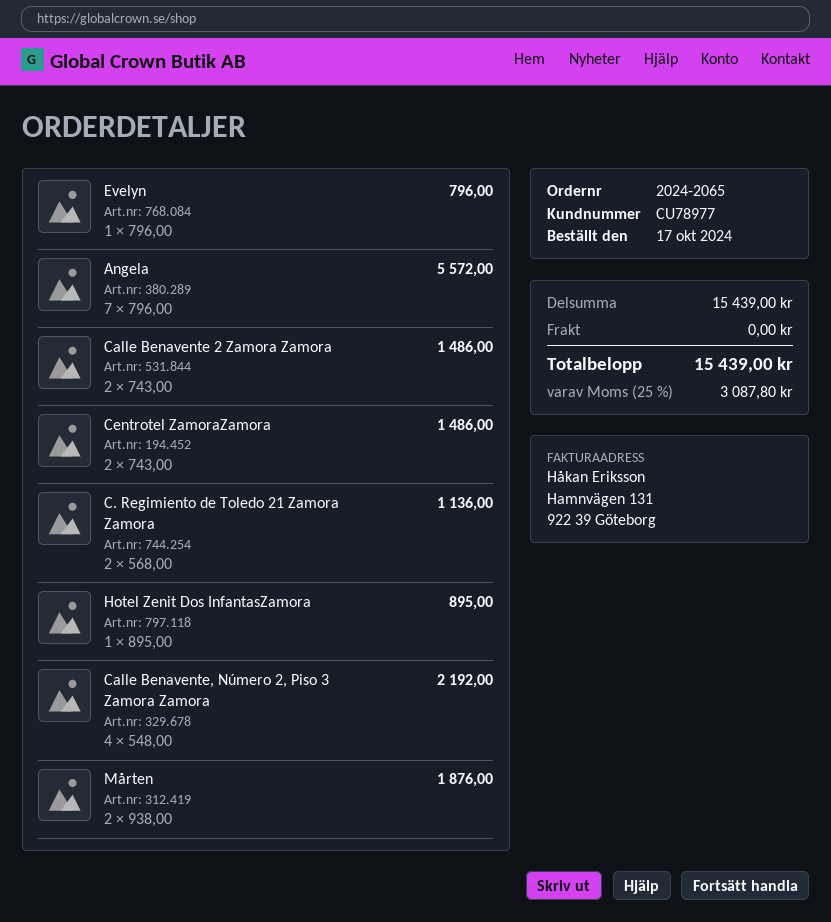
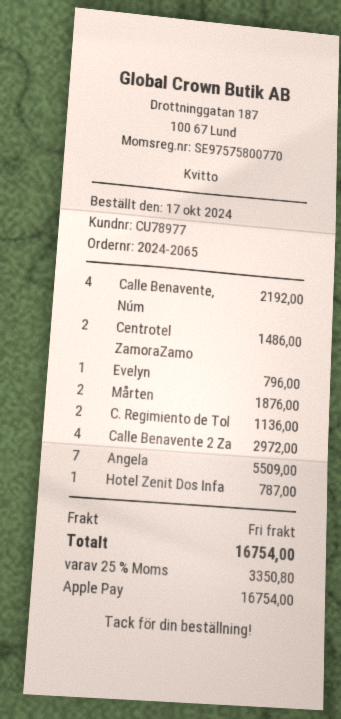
Angela: 7 for 5572.00 -> 7 for 5509.00
Calle Benavente 2 Zamora Zamora: 2 for 1486.00 -> 4 for 2972.00
Hotel Zenit Dos InfantasZamora: 1 for 895.00 -> 1 for 787.00
tax: 25% = 3087.80 -> 25% = 3350.80
total: 15439.00 -> 16754.00

